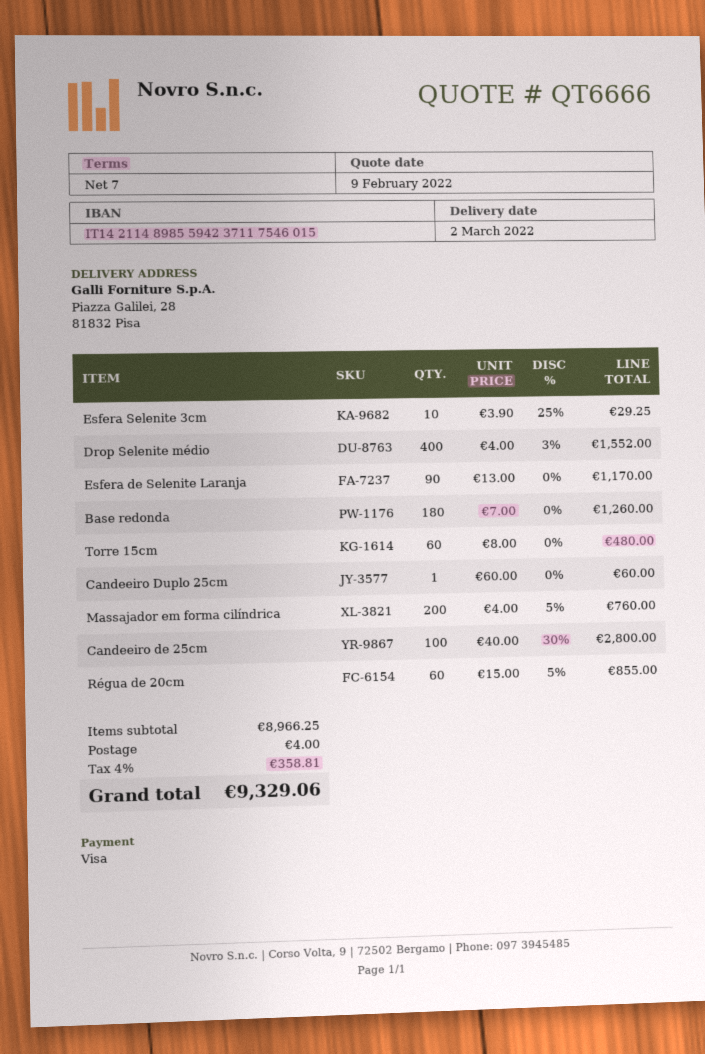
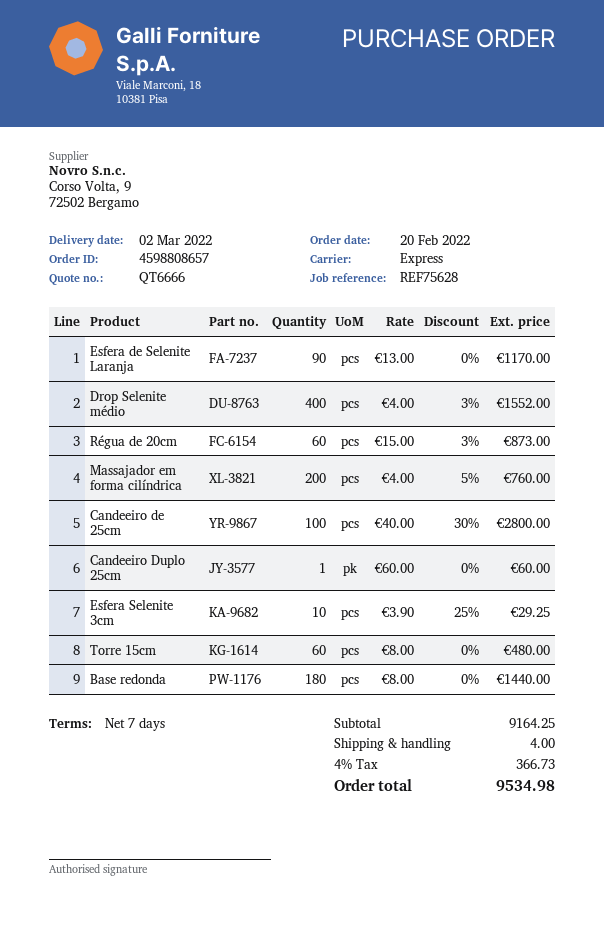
Base redonda: 180 x 7.00 = 1260.00 -> 180 x 8.00 = 1440.00
Régua de 20cm: 60 x 15.00 - 5% = 855.00 -> 60 x 15.00 - 3% = 873.00
subtotal: 8966.25 -> 9164.25
tax: 4% = 358.81 -> 4% = 366.73
total: 9329.06 -> 9534.98

